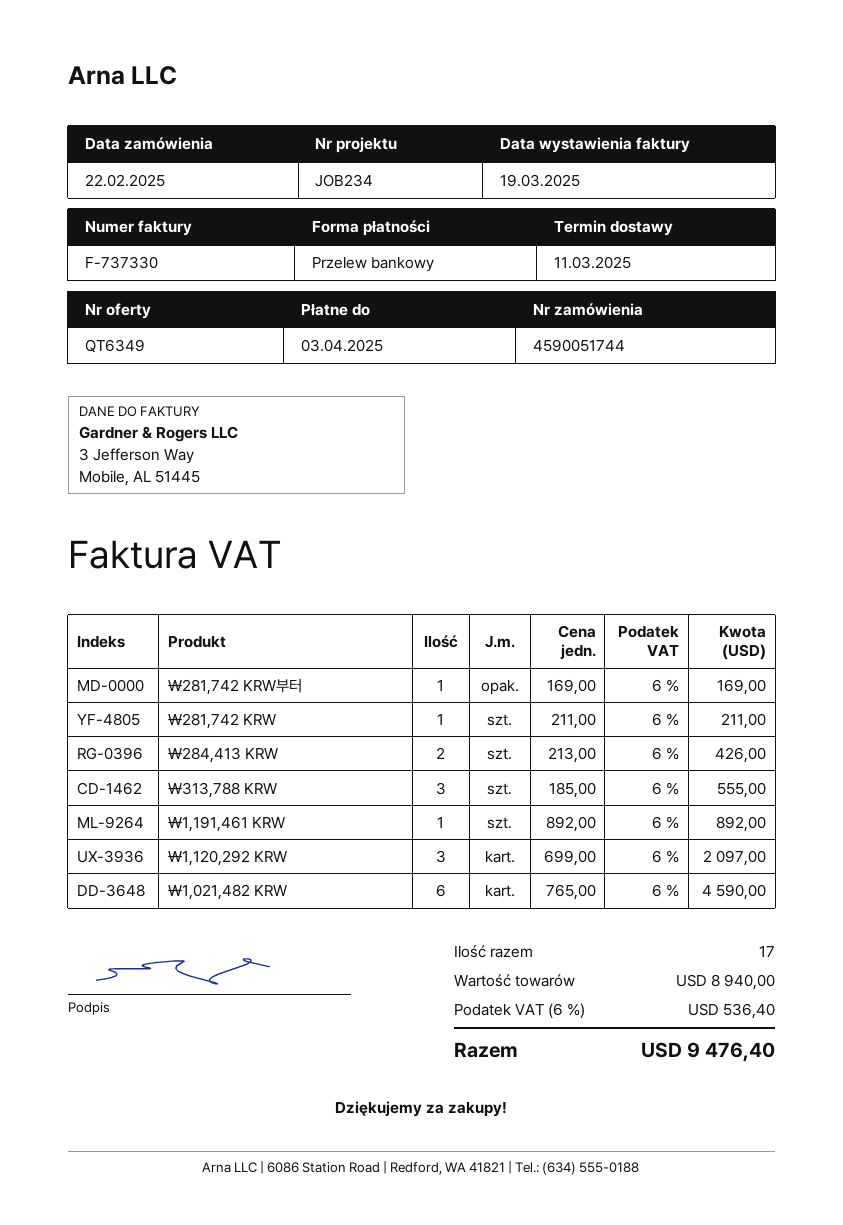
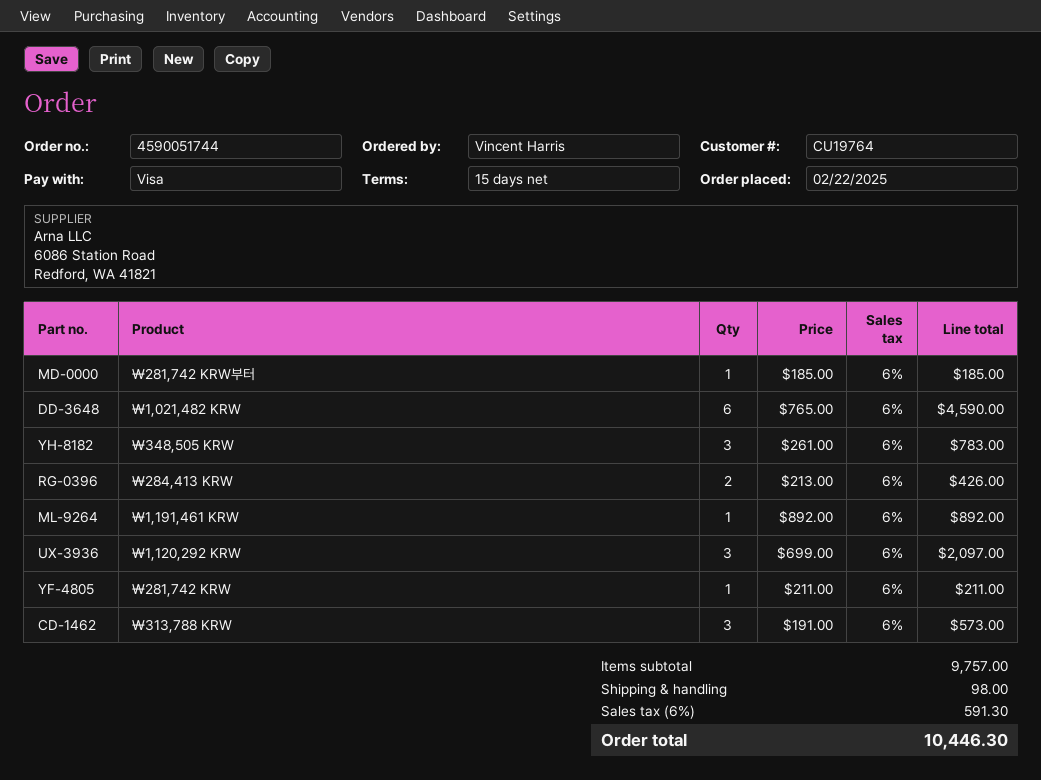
payment method: bank transfer -> Visa
₩281,742 KRW부터: 1 x 169.00 = 169.00 -> 1 x 185.00 = 185.00
₩313,788 KRW: 3 x 185.00 = 555.00 -> 3 x 191.00 = 573.00
₩348,505 KRW: none -> 3 x 261.00 = 783.00
subtotal: 8940.00 -> 9757.00
shipping: none -> 98.00
tax: 6% = 536.40 -> 6% = 591.30
total: 9476.40 -> 10446.30

